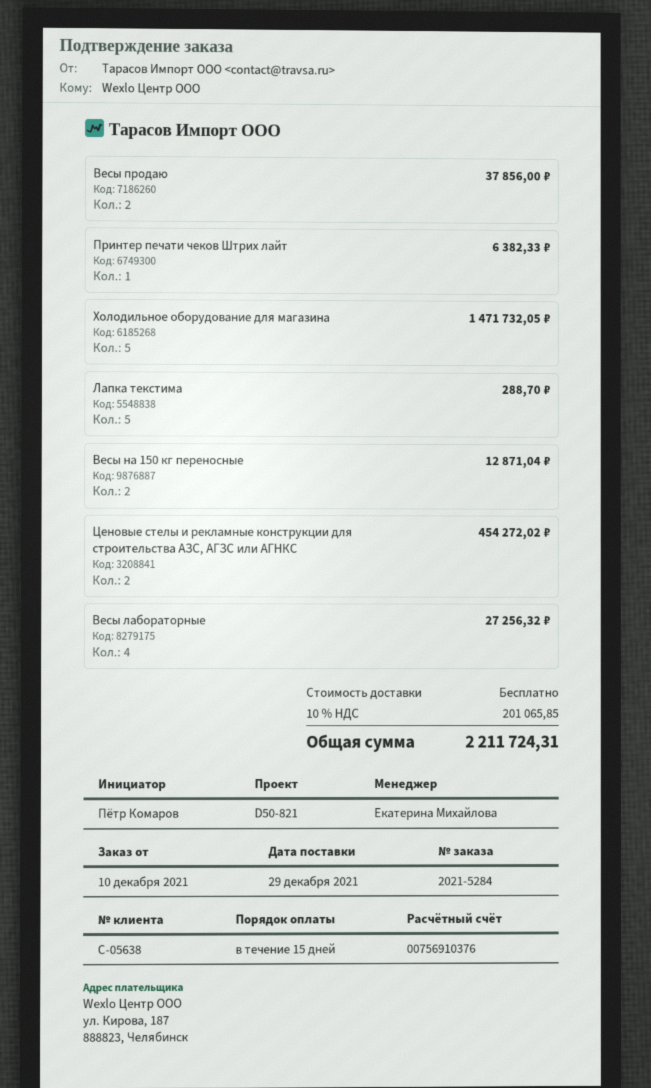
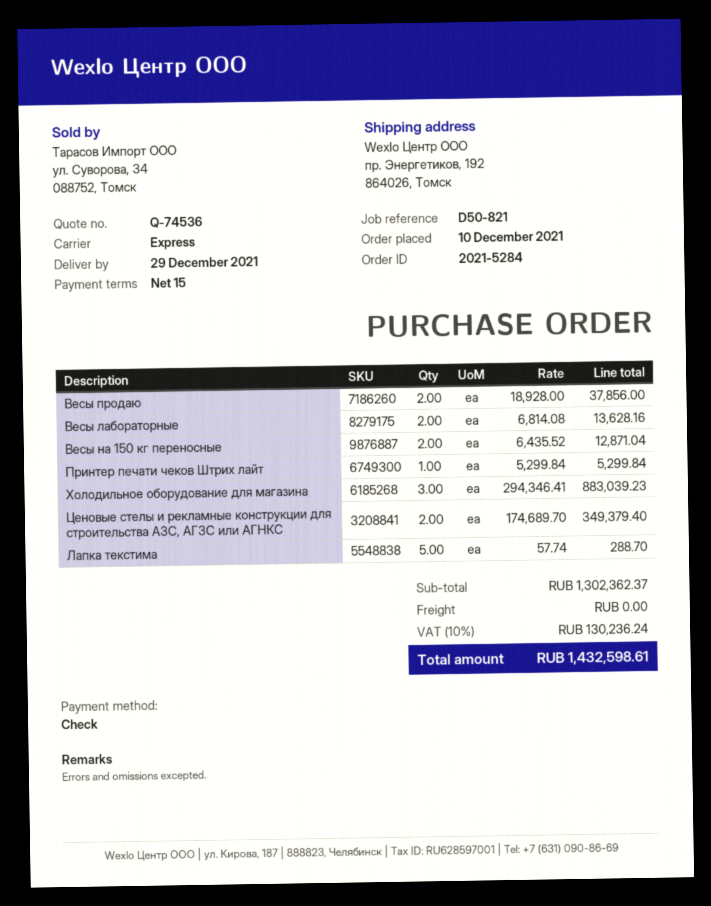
Принтер печати чеков Штрих лайт: 1 for 6382.33 -> 1 for 5299.84
Холодильное оборудование для магазина: 5 for 1471732.05 -> 3 for 883039.23
Ценовые стелы и рекламные конструкции для строительства АЗС, АГЗС или АГНКС: 2 for 454272.02 -> 2 for 349379.40
Весы лабораторные: 4 for 27256.32 -> 2 for 13628.16
tax: 10% = 201065.85 -> 10% = 130236.24
total: 2211724.31 -> 1432598.61

